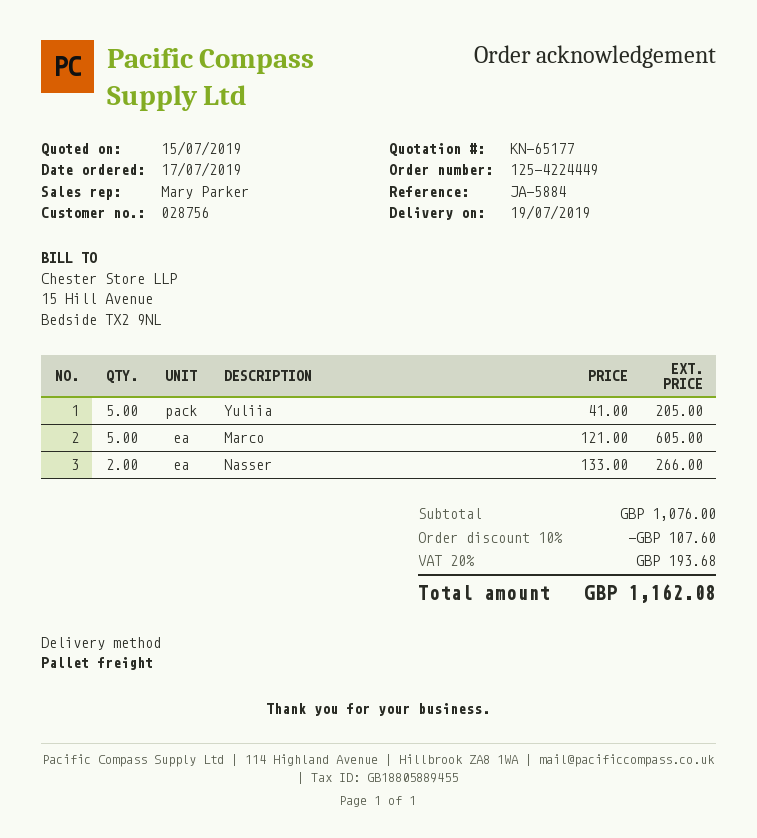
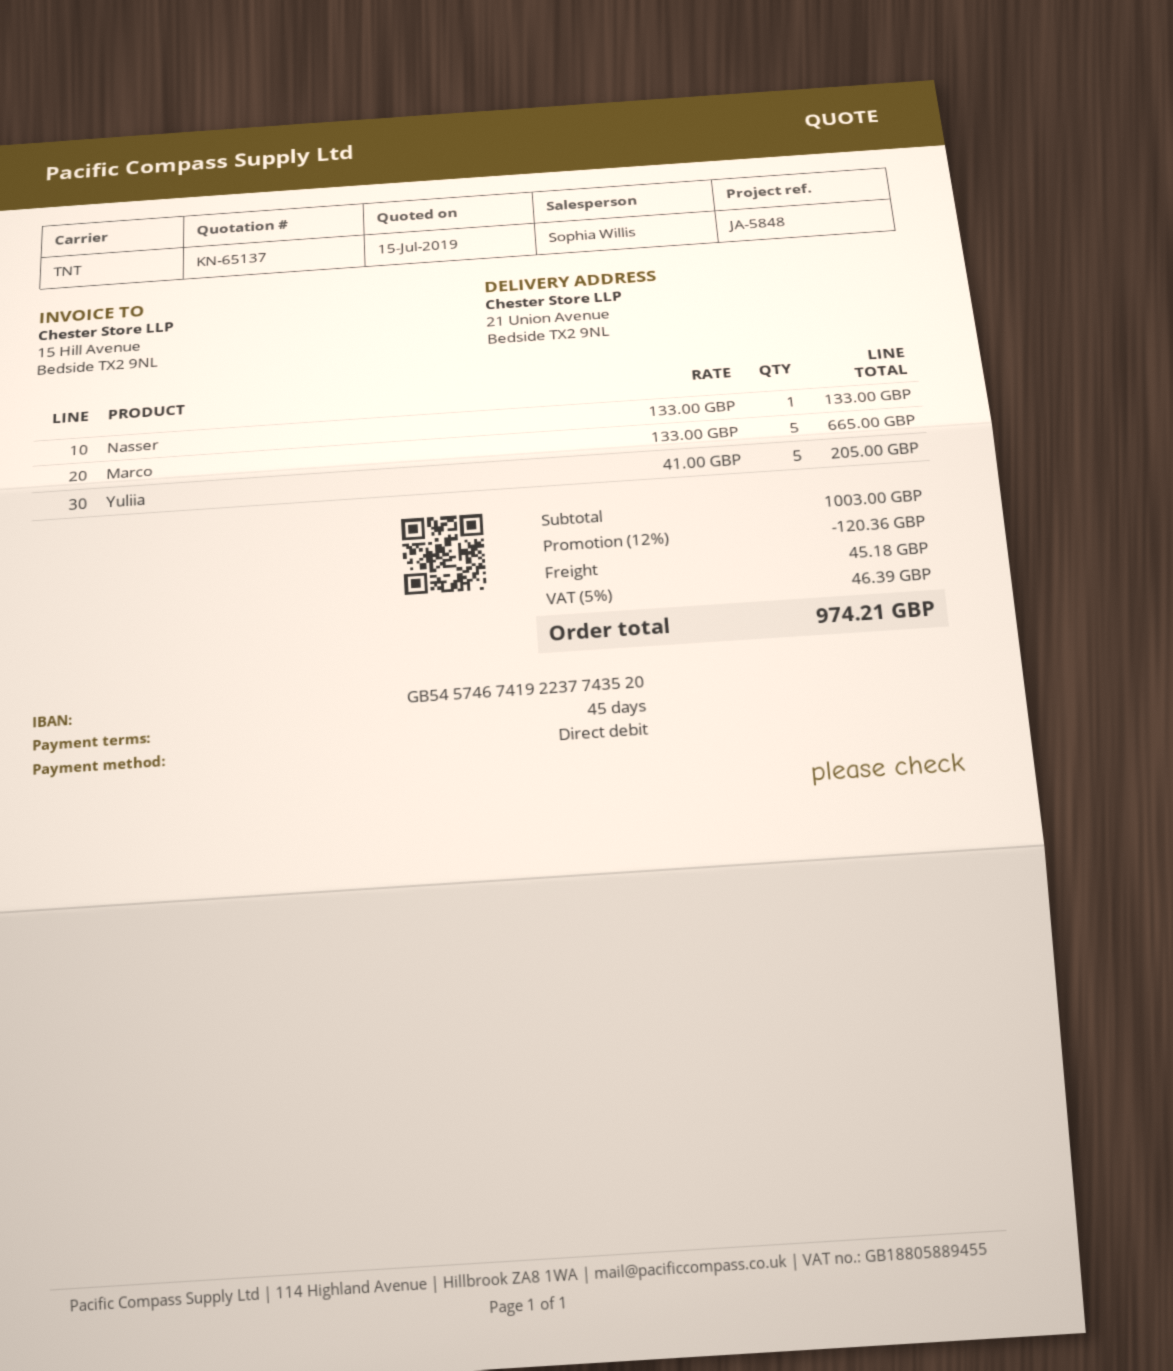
quote number: KN-65177 -> KN-65137
reference: JA-5884 -> JA-5848
sales rep: Mary Parker -> Sophia Willis
shipping method: pallet freight -> TNT
Marco: 5 x 121.00 = 605.00 -> 5 x 133.00 = 665.00
Nasser: 2 x 133.00 = 266.00 -> 1 x 133.00 = 133.00
subtotal: 1076.00 -> 1003.00
discount: 10% = 107.60 -> 12% = 120.36
shipping: none -> 45.18
tax: 20% = 193.68 -> 5% = 46.39
total: 1162.08 -> 974.21

